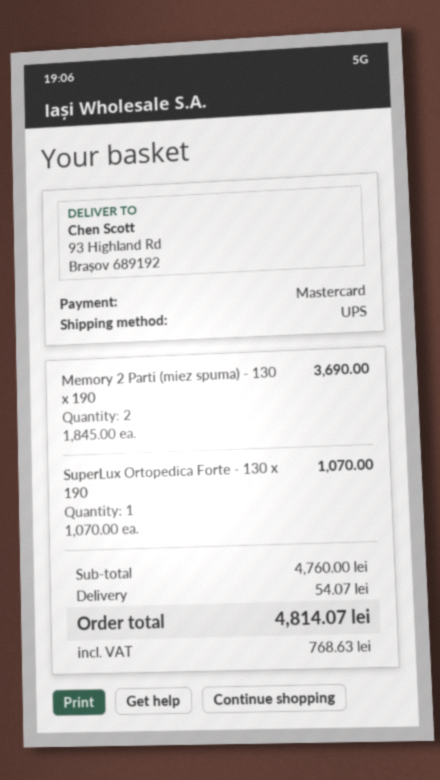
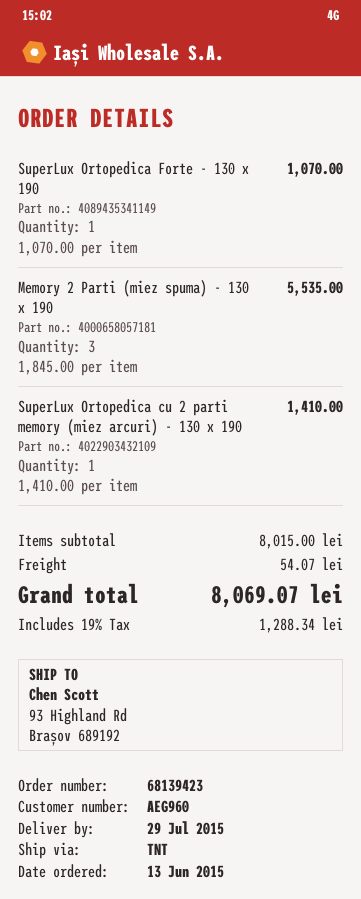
shipping method: UPS -> TNT
Memory 2 Parti (miez spuma) - 130 x 190: 2 x 1845.00 = 3690.00 -> 3 x 1845.00 = 5535.00
SuperLux Ortopedica cu 2 parti memory (miez arcuri) - 130 x 190: none -> 1 x 1410.00 = 1410.00
subtotal: 4760.00 -> 8015.00
tax: 768.63 -> 1288.34
total: 4814.07 -> 8069.07

